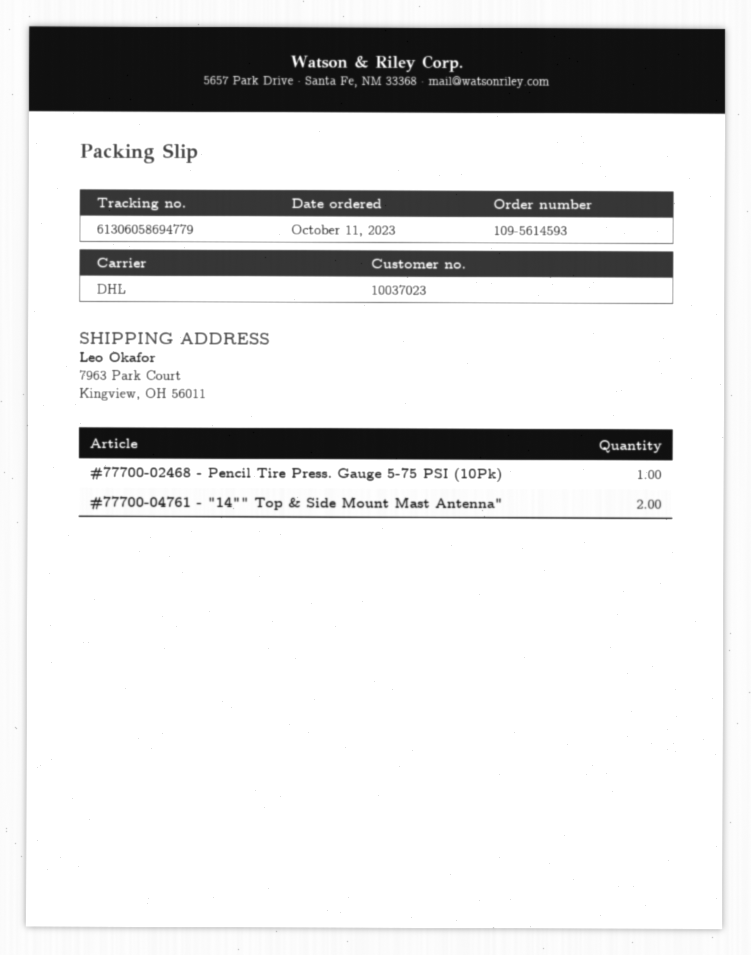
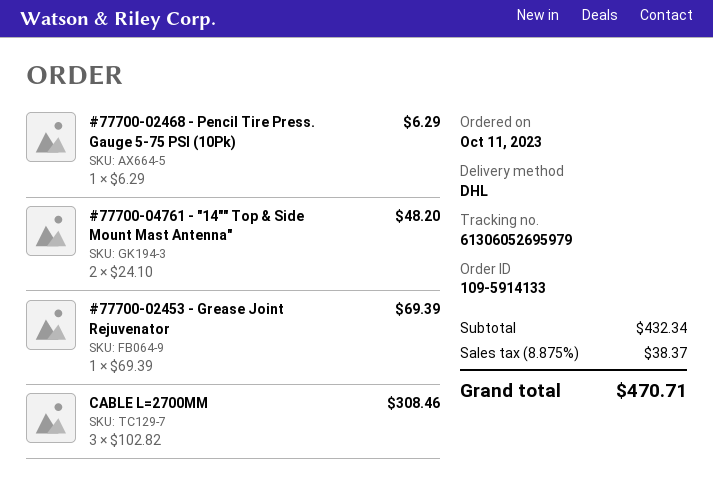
order number: 109-5614593 -> 109-5914133
tracking number: 61306058694779 -> 61306052695979
#77700-02453 - Grease Joint Rejuvenator: none -> 1
CABLE L=2700MM: none -> 3

